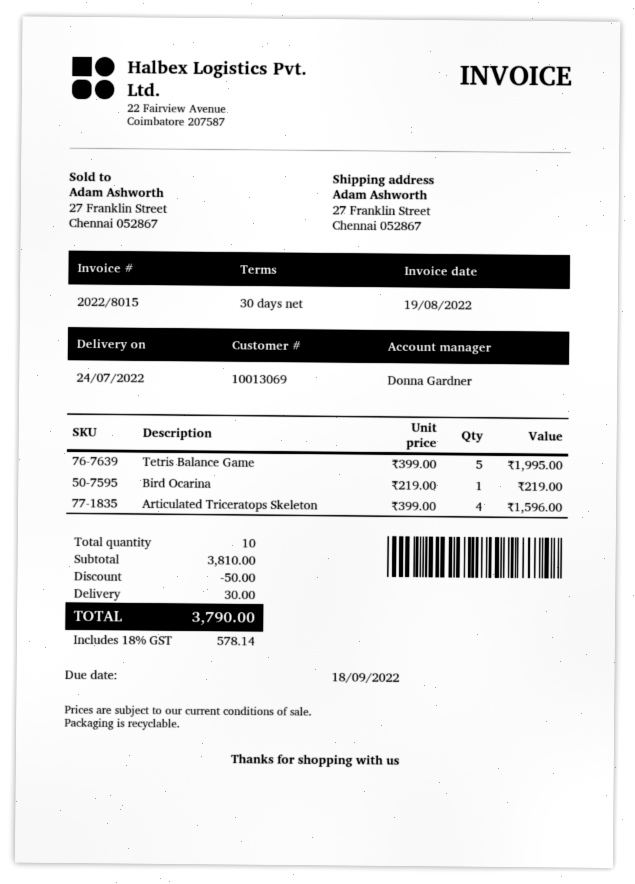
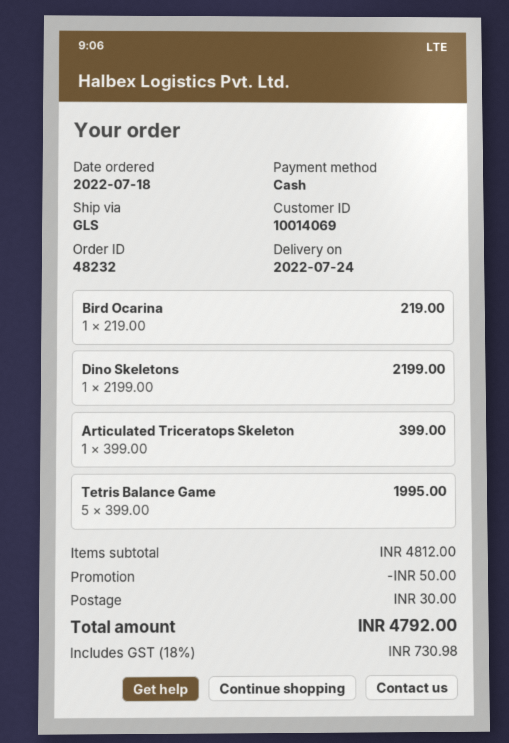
customer number: 10013069 -> 10014069
Articulated Triceratops Skeleton: 4 x 399.00 = 1596.00 -> 1 x 399.00 = 399.00
Dino Skeletons: none -> 1 x 2199.00 = 2199.00
subtotal: 3810.00 -> 4812.00
tax: 18% = 578.14 -> 18% = 730.98
total: 3790.00 -> 4792.00

